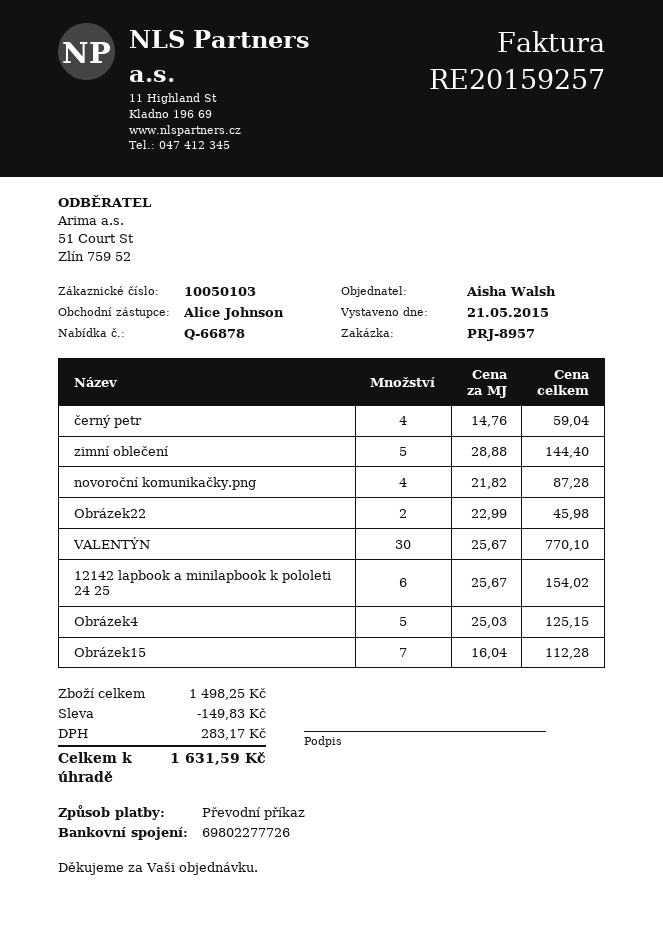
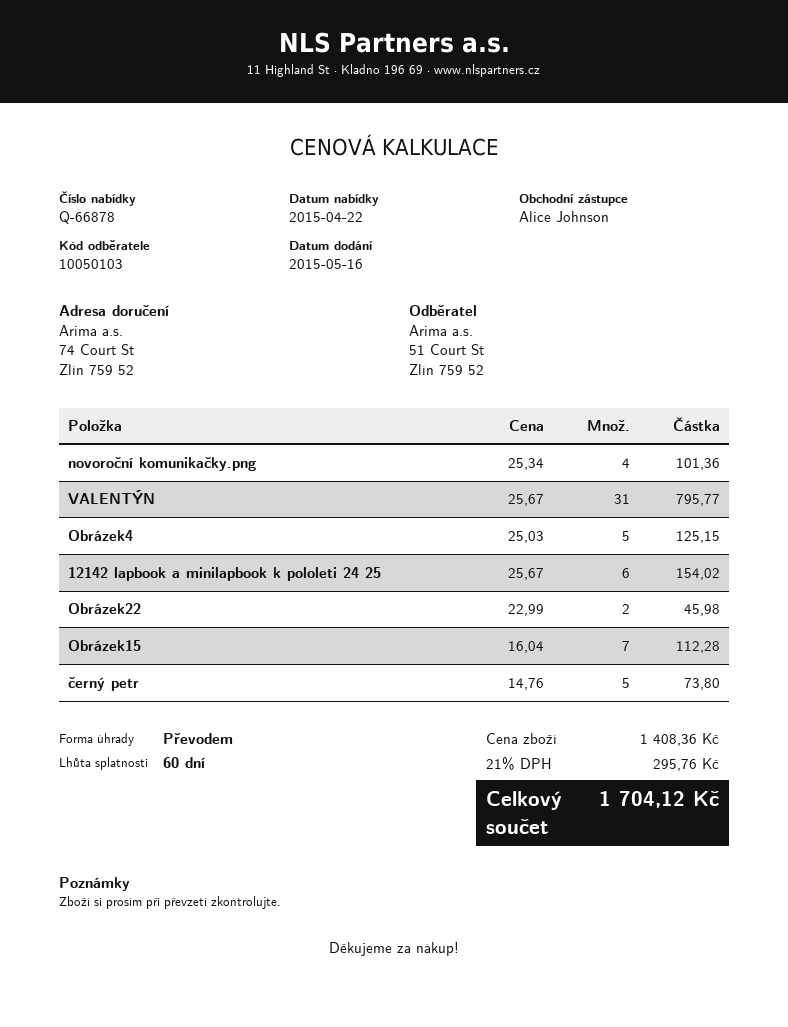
černý petr: 4 x 14.76 = 59.04 -> 5 x 14.76 = 73.80
zimní oblečení: 5 x 28.88 = 144.40 -> none
novoroční komunikačky.png: 4 x 21.82 = 87.28 -> 4 x 25.34 = 101.36
VALENTÝN: 30 x 25.67 = 770.10 -> 31 x 25.67 = 795.77
subtotal: 1498.25 -> 1408.36
discount: 149.83 -> none
tax: 283.17 -> 295.76
total: 1631.59 -> 1704.12

